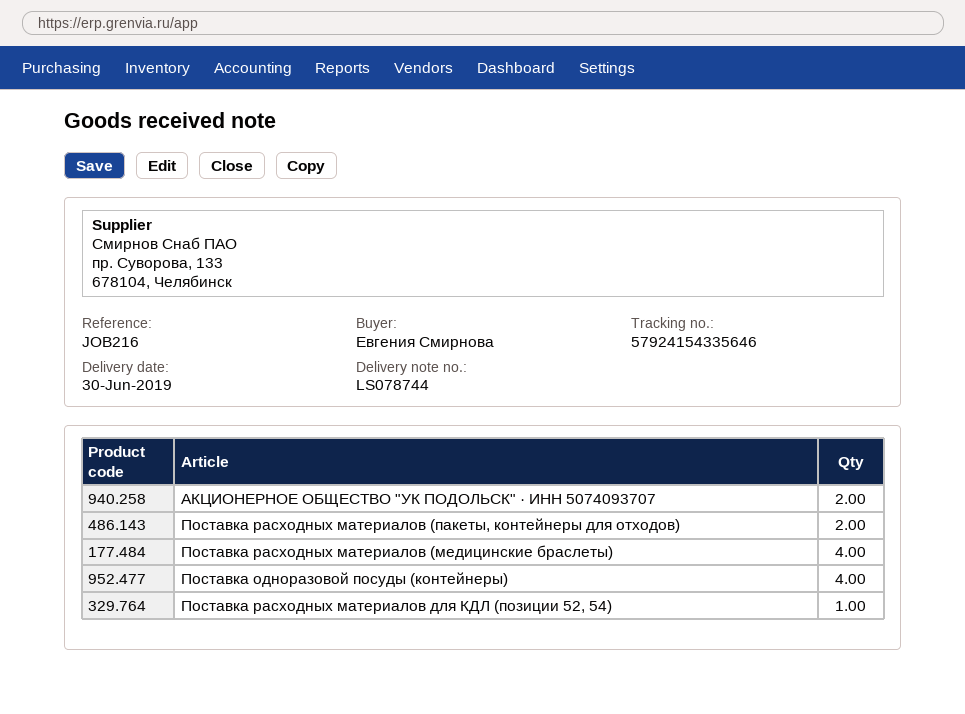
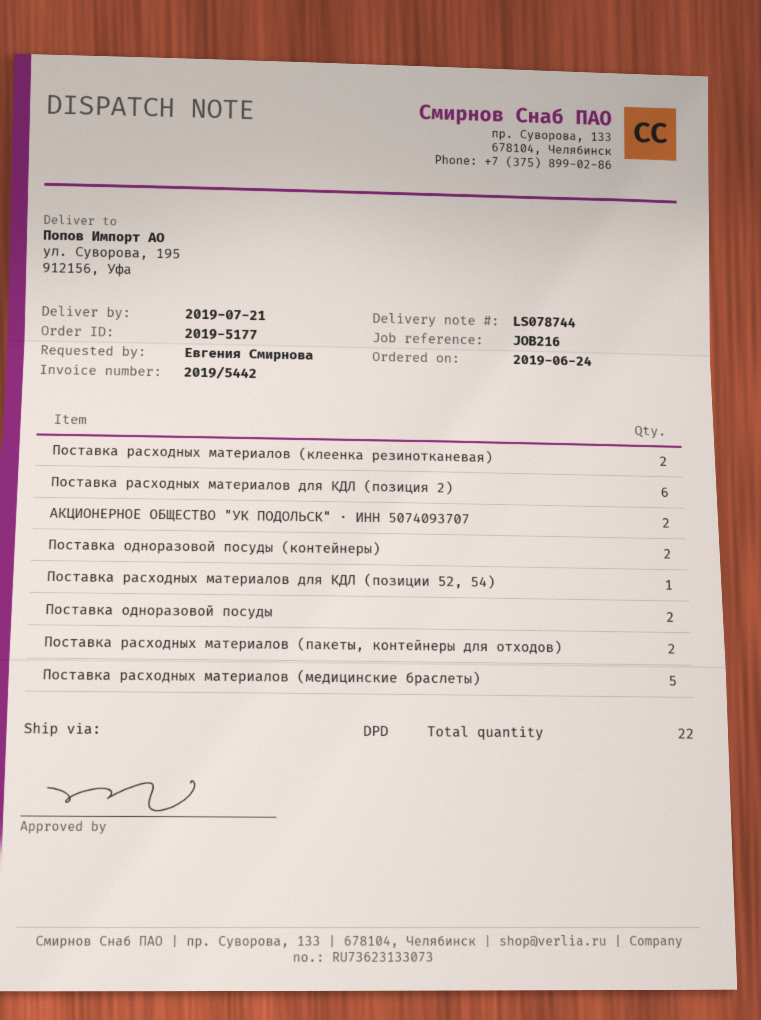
delivery date: 2019-06-30 -> 2019-07-21
Поставка расходных материалов (медицинские браслеты): 4 -> 5
Поставка одноразовой посуды (контейнеры): 4 -> 2
Поставка расходных материалов (клеенка резинотканевая): none -> 2
Поставка расходных материалов для КДЛ (позиция 2): none -> 6
Поставка одноразовой посуды: none -> 2

